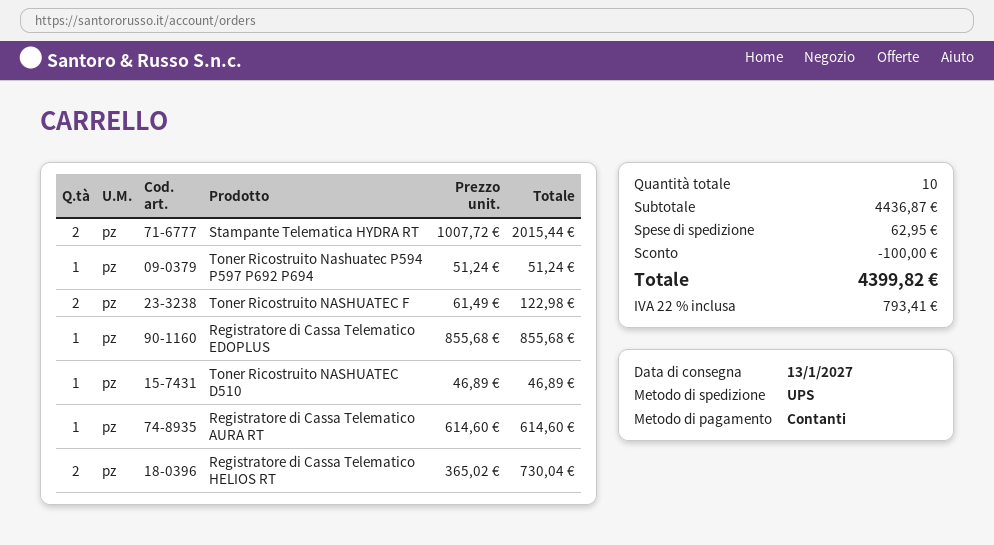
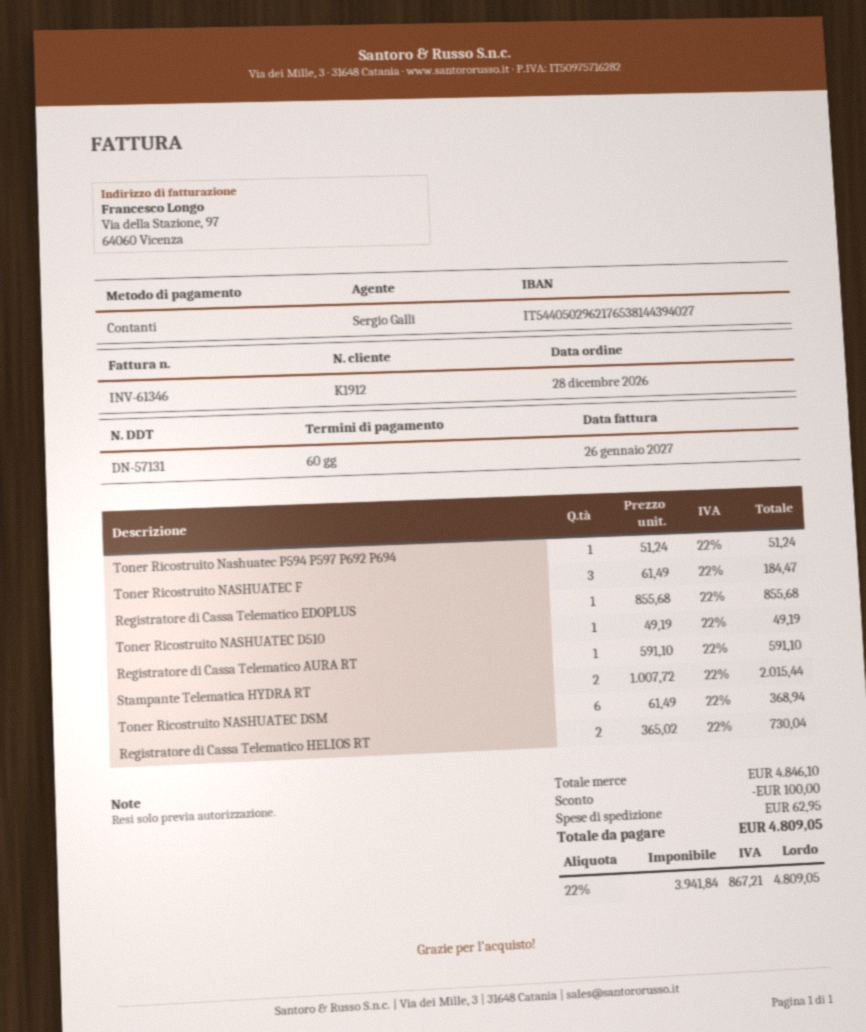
Toner Ricostruito NASHUATEC F: 2 x 61.49 = 122.98 -> 3 x 61.49 = 184.47
Toner Ricostruito NASHUATEC D510: 1 x 46.89 = 46.89 -> 1 x 49.19 = 49.19
Registratore di Cassa Telematico AURA RT: 1 x 614.60 = 614.60 -> 1 x 591.10 = 591.10
Toner Ricostruito NASHUATEC DSM: none -> 6 x 61.49 = 368.94
subtotal: 4436.87 -> 4846.10
tax: 22% = 793.41 -> 22% = 867.21
total: 4399.82 -> 4809.05

